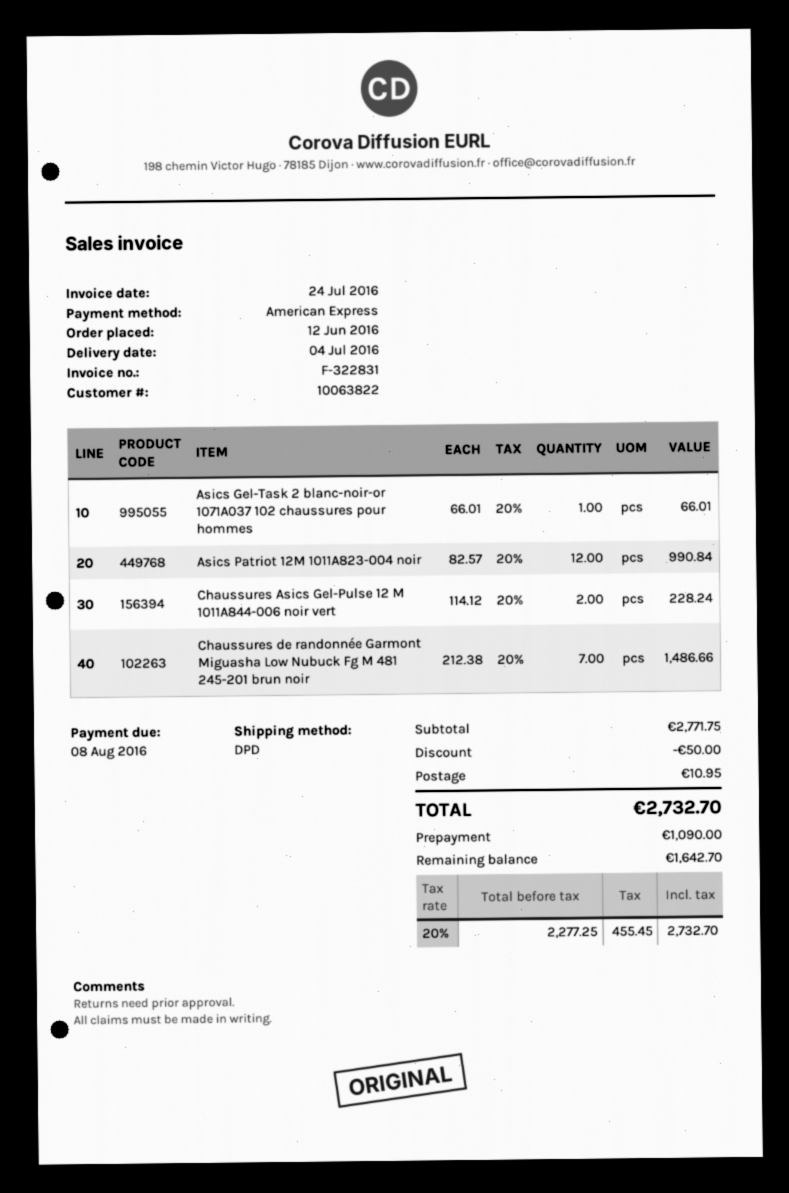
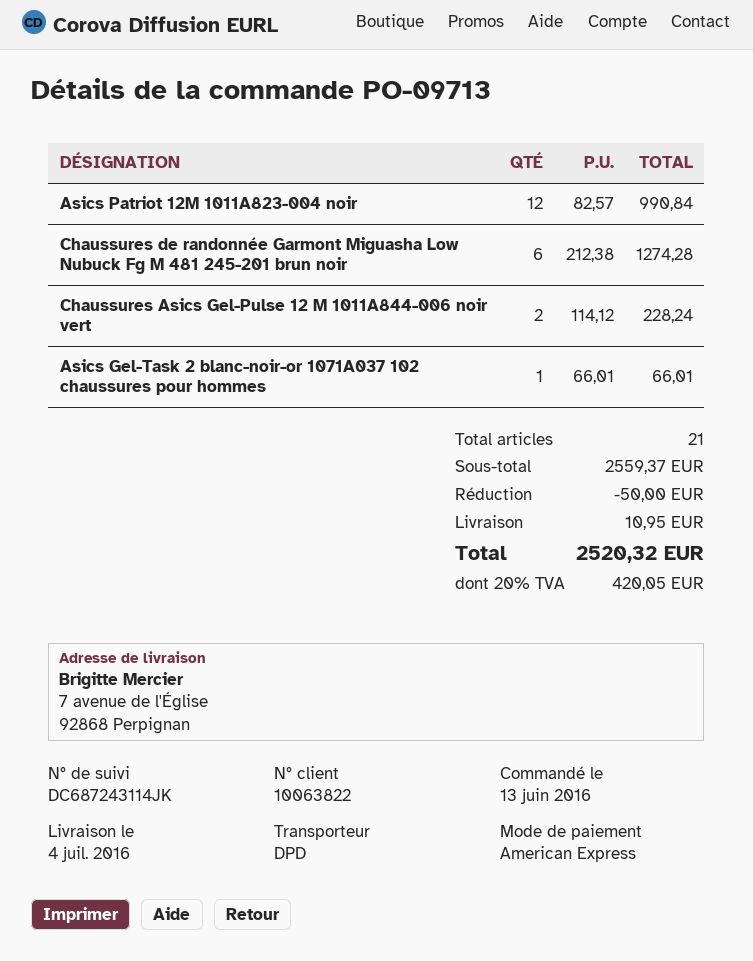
order date: 2016-06-12 -> 2016-06-13
Chaussures de randonnée Garmont Miguasha Low Nubuck Fg M 481 245-201 brun noir: 7 x 212.38 = 1486.66 -> 6 x 212.38 = 1274.28
subtotal: 2771.75 -> 2559.37
tax: 20% = 455.45 -> 20% = 420.05
total: 2732.70 -> 2520.32

